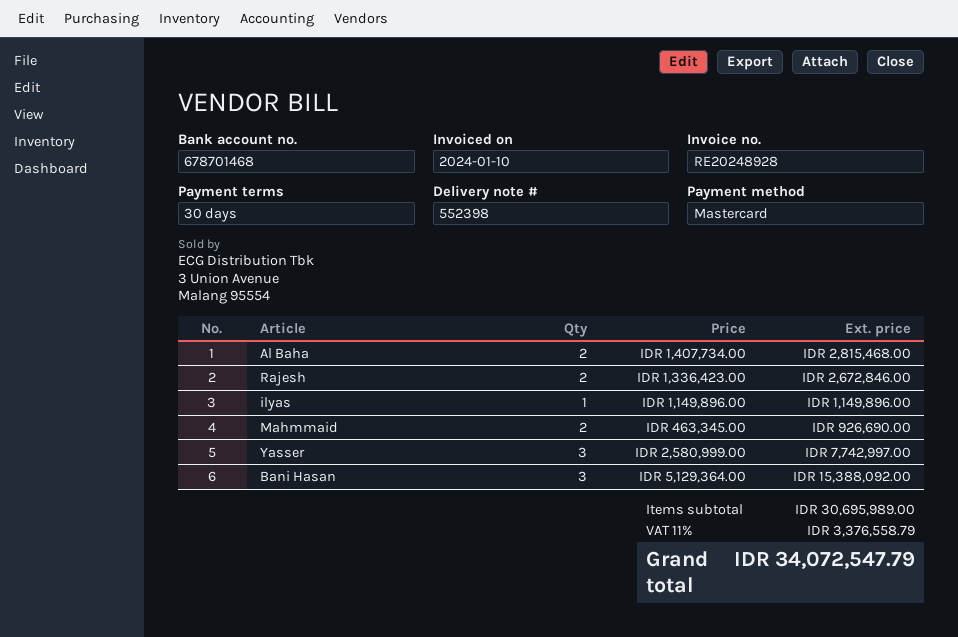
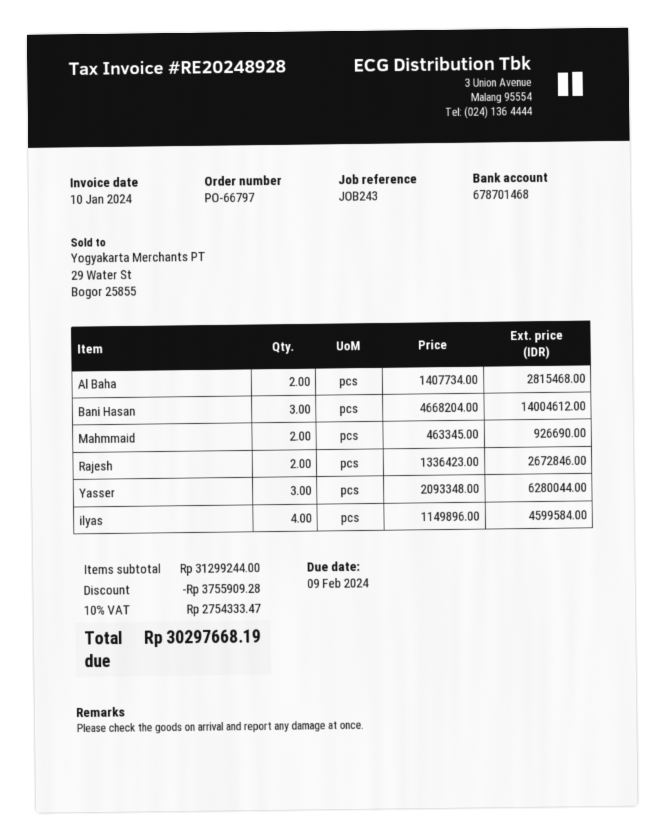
ilyas: 1 x 1149896.00 = 1149896.00 -> 4 x 1149896.00 = 4599584.00
Yasser: 3 x 2580999.00 = 7742997.00 -> 3 x 2093348.00 = 6280044.00
Bani Hasan: 3 x 5129364.00 = 15388092.00 -> 3 x 4668204.00 = 14004612.00
subtotal: 30695989.00 -> 31299244.00
discount: none -> 3755909.28
tax: 11% = 3376558.79 -> 10% = 2754333.47
total: 34072547.79 -> 30297668.19

